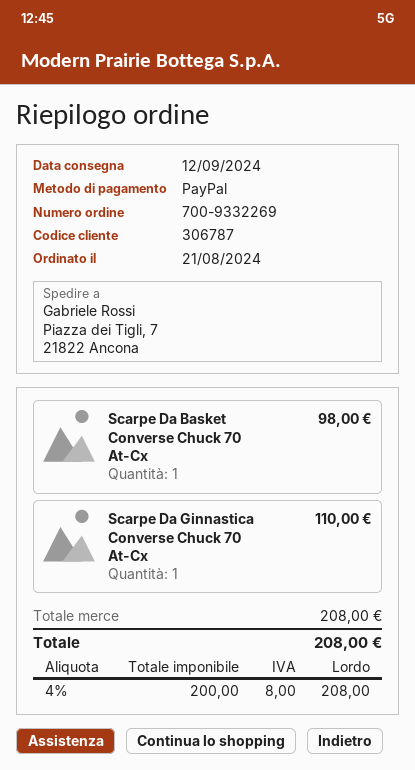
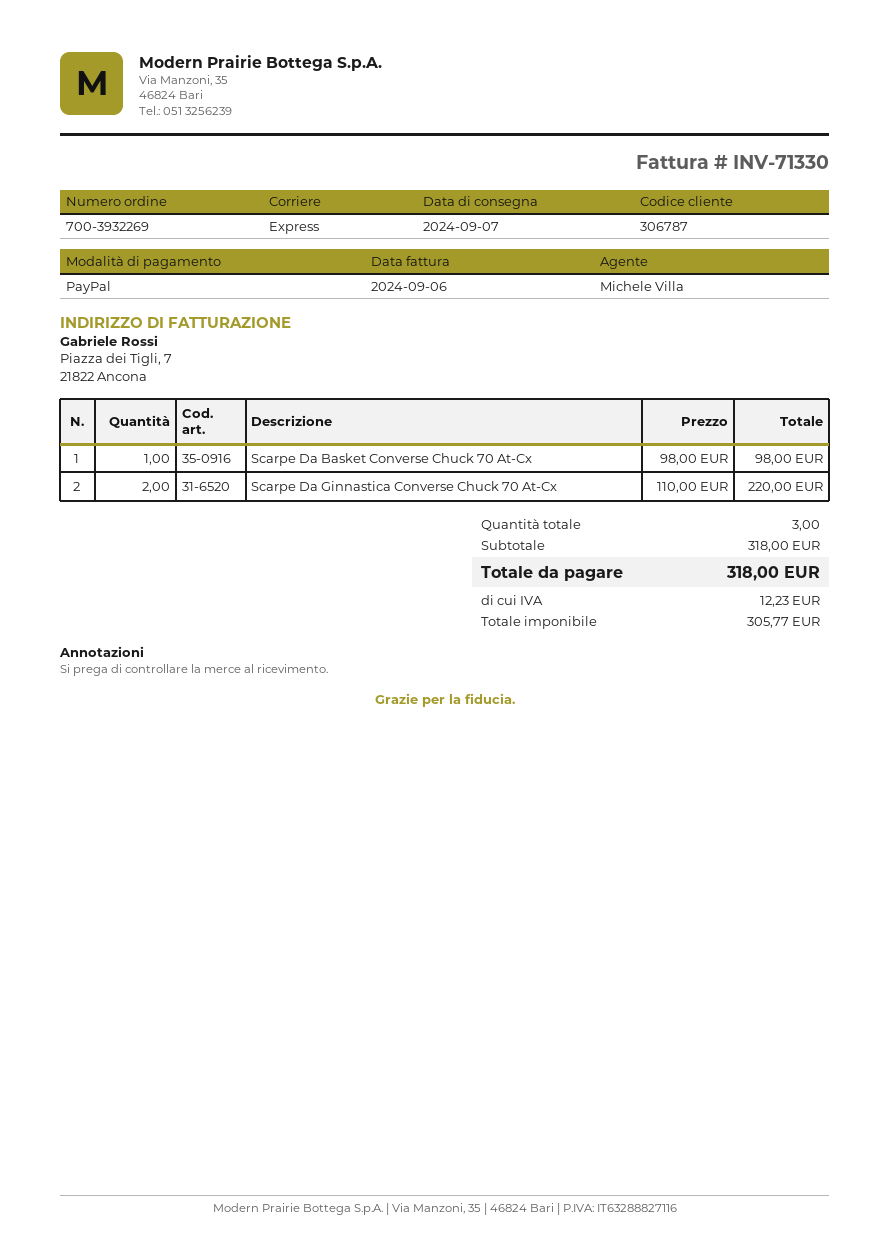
order number: 700-9332269 -> 700-3932269
delivery date: 2024-09-12 -> 2024-09-07
Scarpe Da Ginnastica Converse Chuck 70 At-Cx: 1 for 110.00 -> 2 for 220.00
subtotal: 208.00 -> 318.00
net: 200.00 -> 305.77
tax: 8.00 -> 12.23
total: 208.00 -> 318.00

